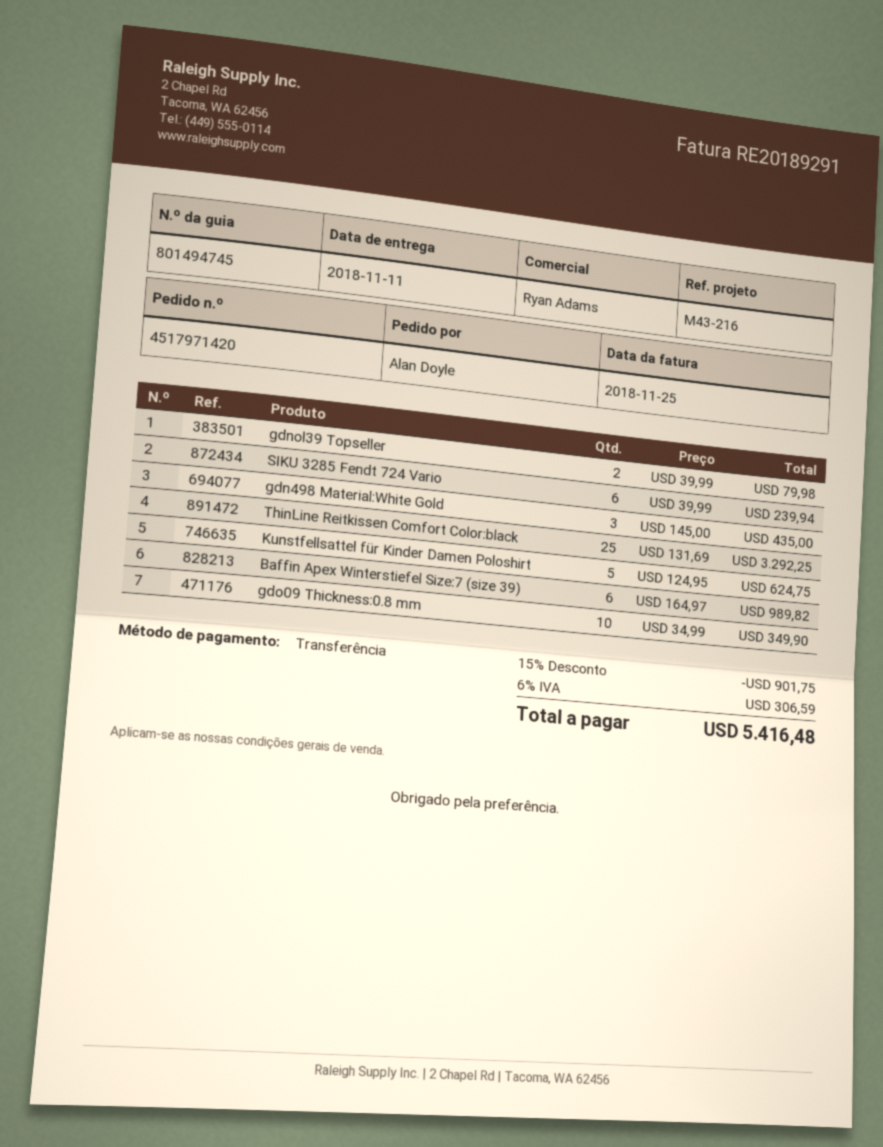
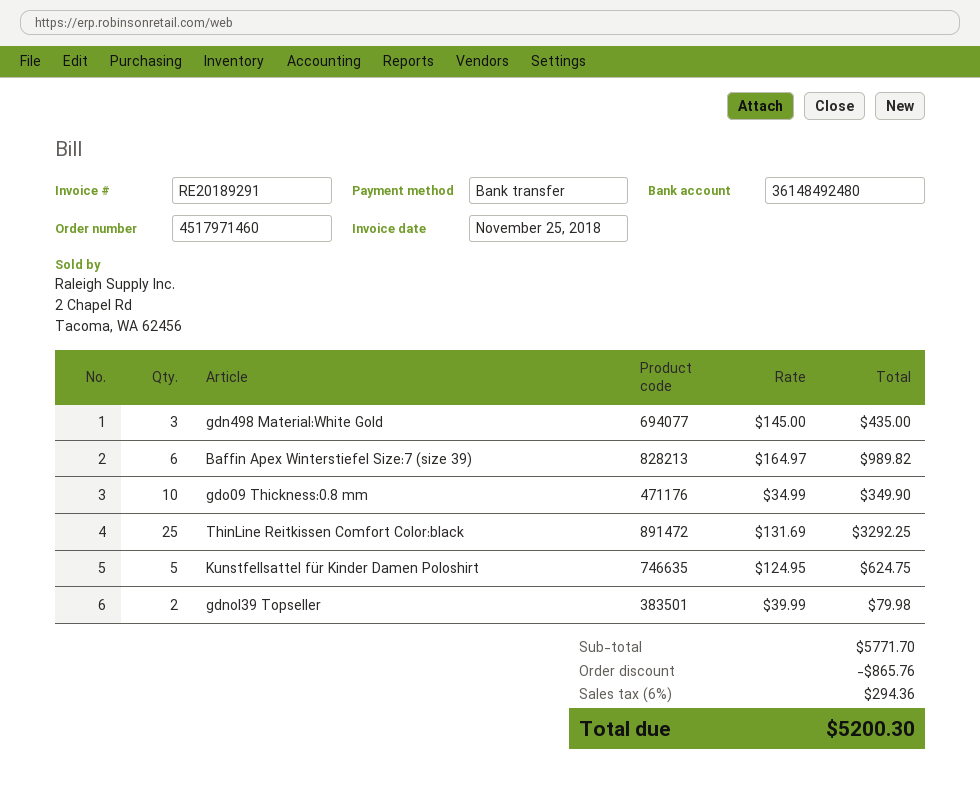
order number: 4517971420 -> 4517971460
SIKU 3285 Fendt 724 Vario: 6 x 39.99 = 239.94 -> none
discount: 901.75 -> 865.76
tax: 6% = 306.59 -> 6% = 294.36
total: 5416.48 -> 5200.30

